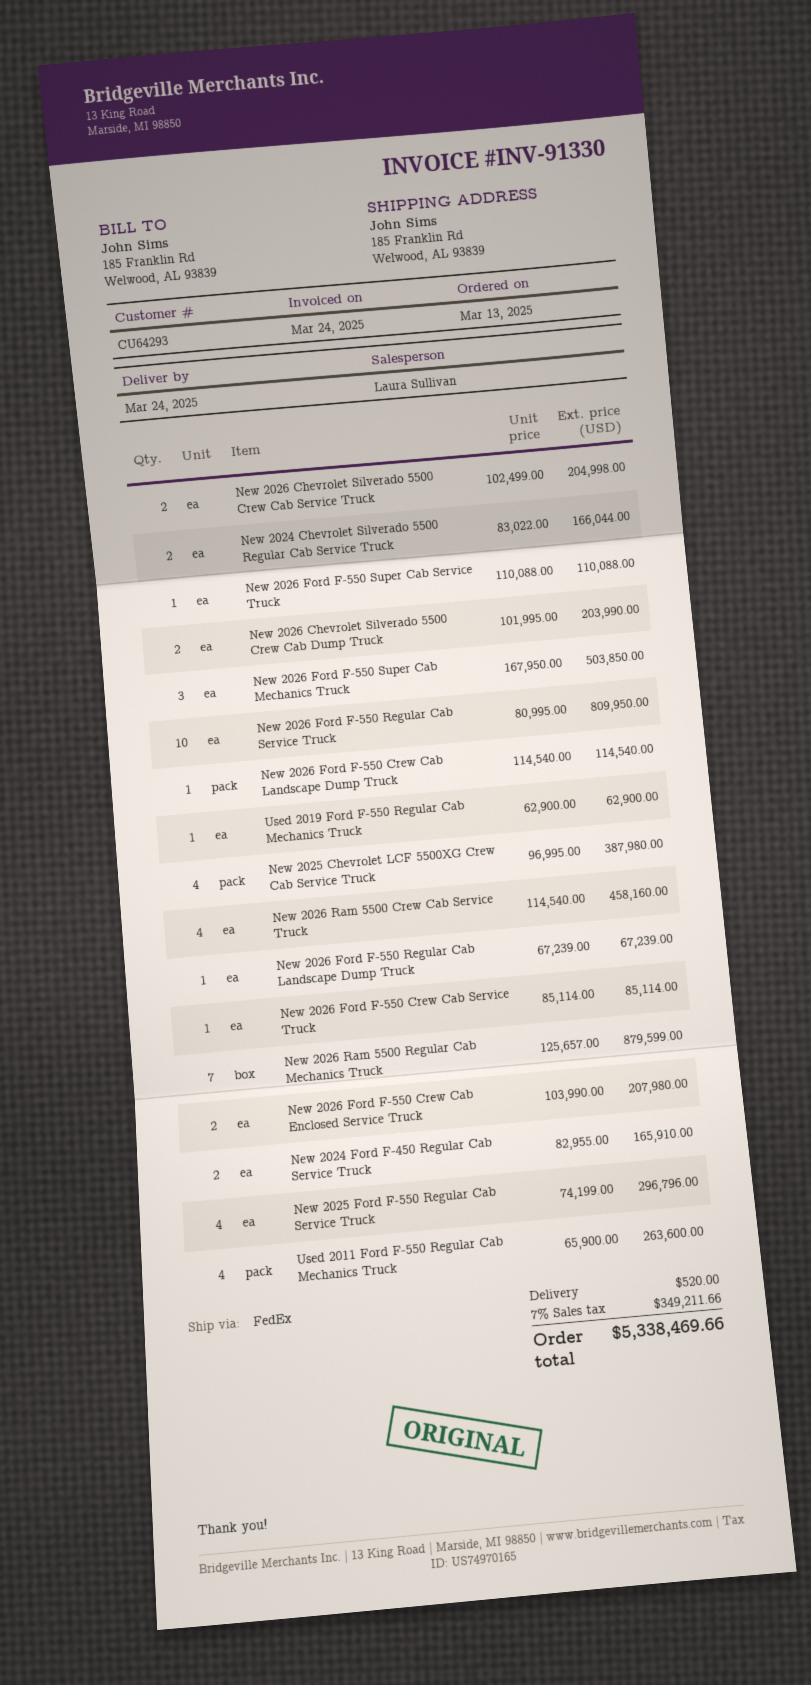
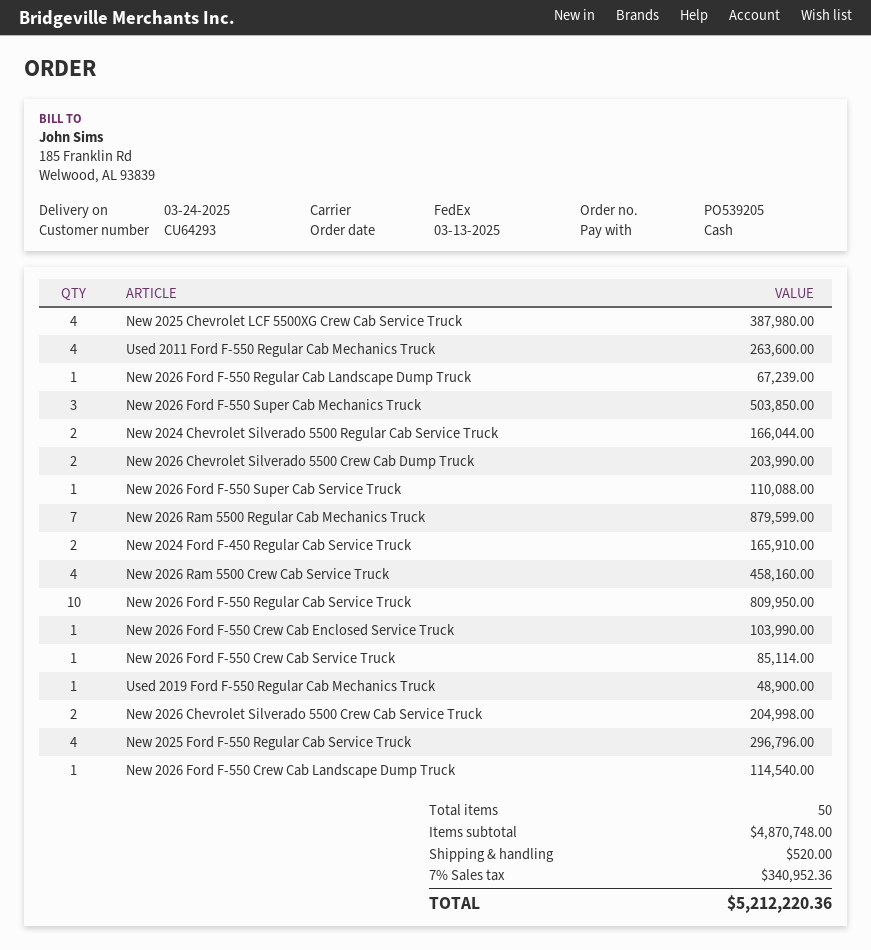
Used 2019 Ford F-550 Regular Cab Mechanics Truck: 1 for 62900.00 -> 1 for 48900.00
New 2026 Ford F-550 Crew Cab Enclosed Service Truck: 2 for 207980.00 -> 1 for 103990.00
tax: 7% = 349211.66 -> 7% = 340952.36
total: 5338469.66 -> 5212220.36

